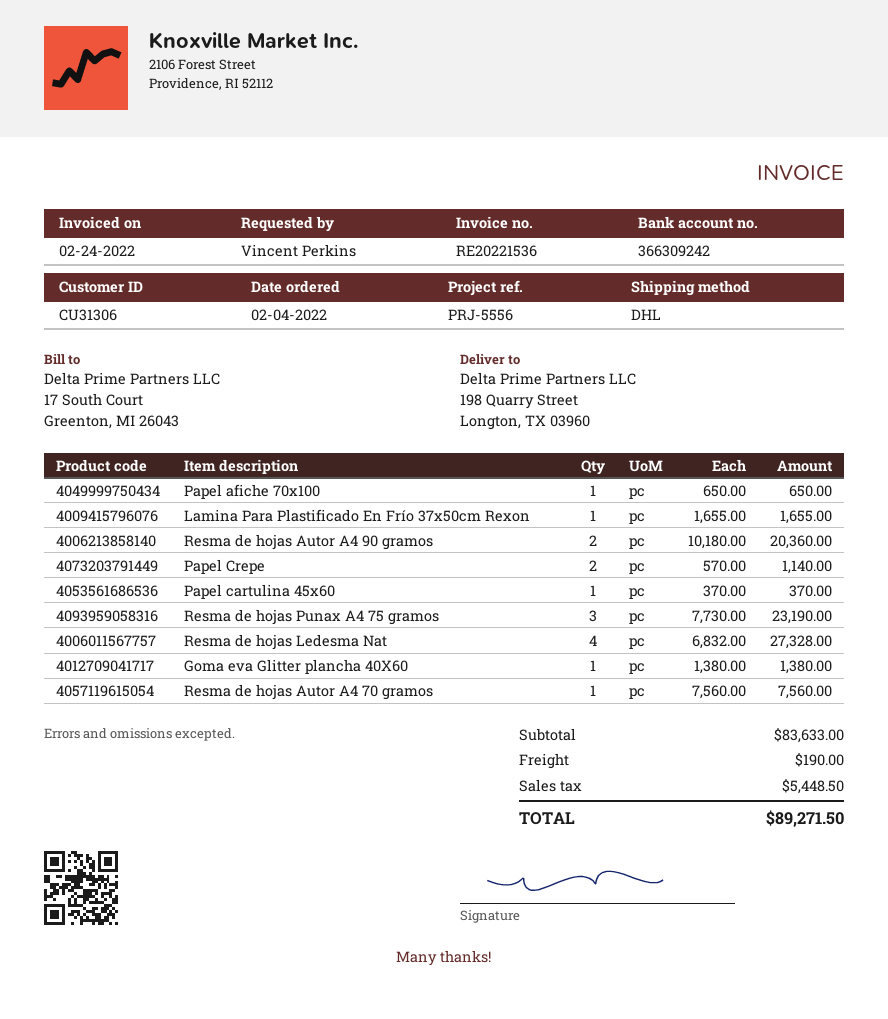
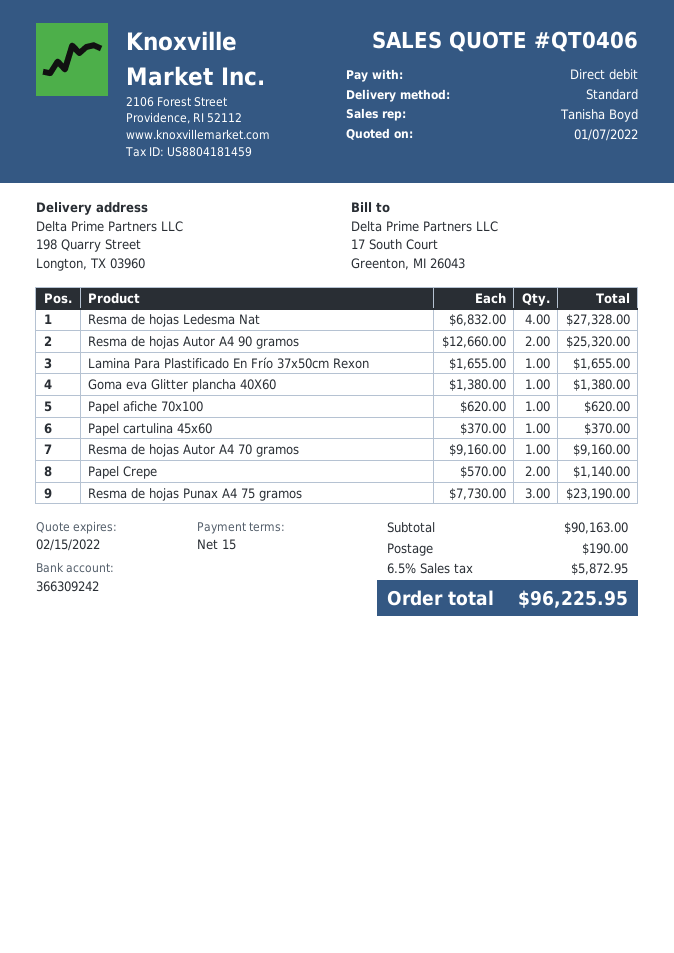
shipping method: DHL -> standard
Papel afiche 70x100: 1 x 650.00 = 650.00 -> 1 x 620.00 = 620.00
Resma de hojas Autor A4 90 gramos: 2 x 10180.00 = 20360.00 -> 2 x 12660.00 = 25320.00
Resma de hojas Autor A4 70 gramos: 1 x 7560.00 = 7560.00 -> 1 x 9160.00 = 9160.00
subtotal: 83633.00 -> 90163.00
tax: 5448.50 -> 5872.95
total: 89271.50 -> 96225.95

